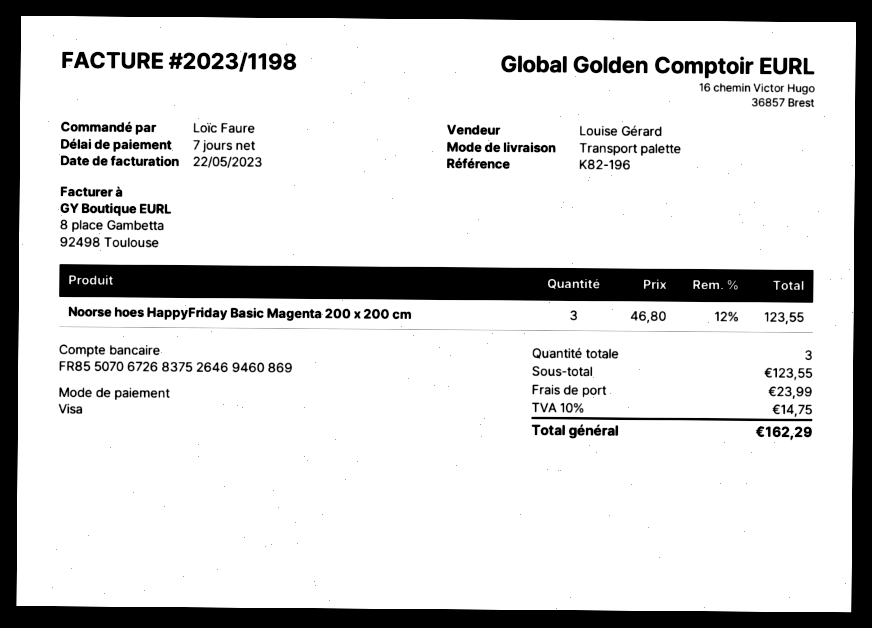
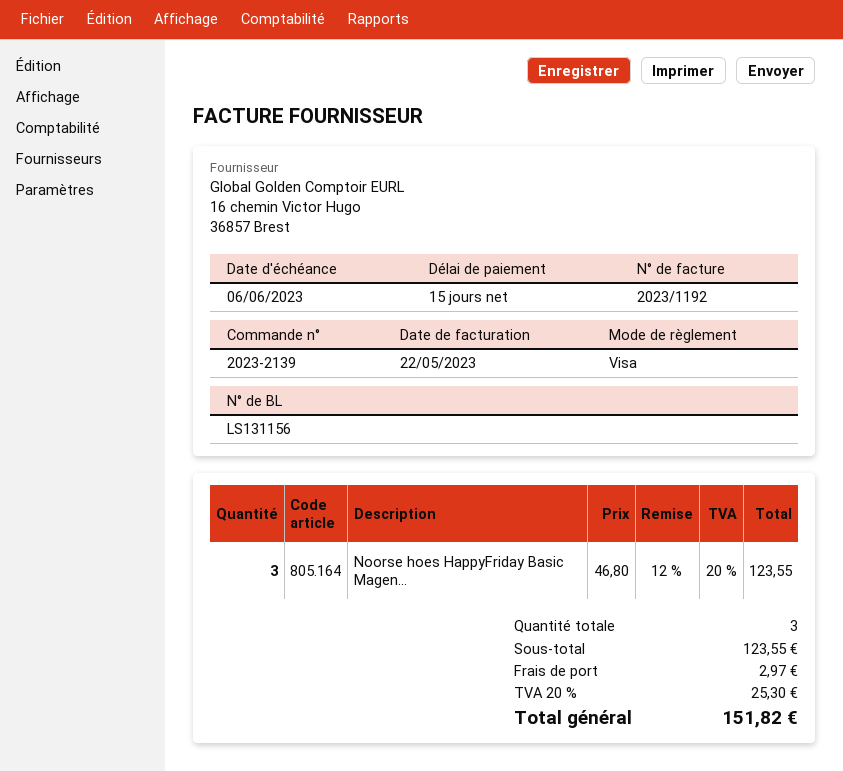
invoice number: 2023/1198 -> 2023/1192
payment terms: 7 days -> 15 days
shipping: 23.99 -> 2.97
tax: 10% = 14.75 -> 20% = 25.30
total: 162.29 -> 151.82

